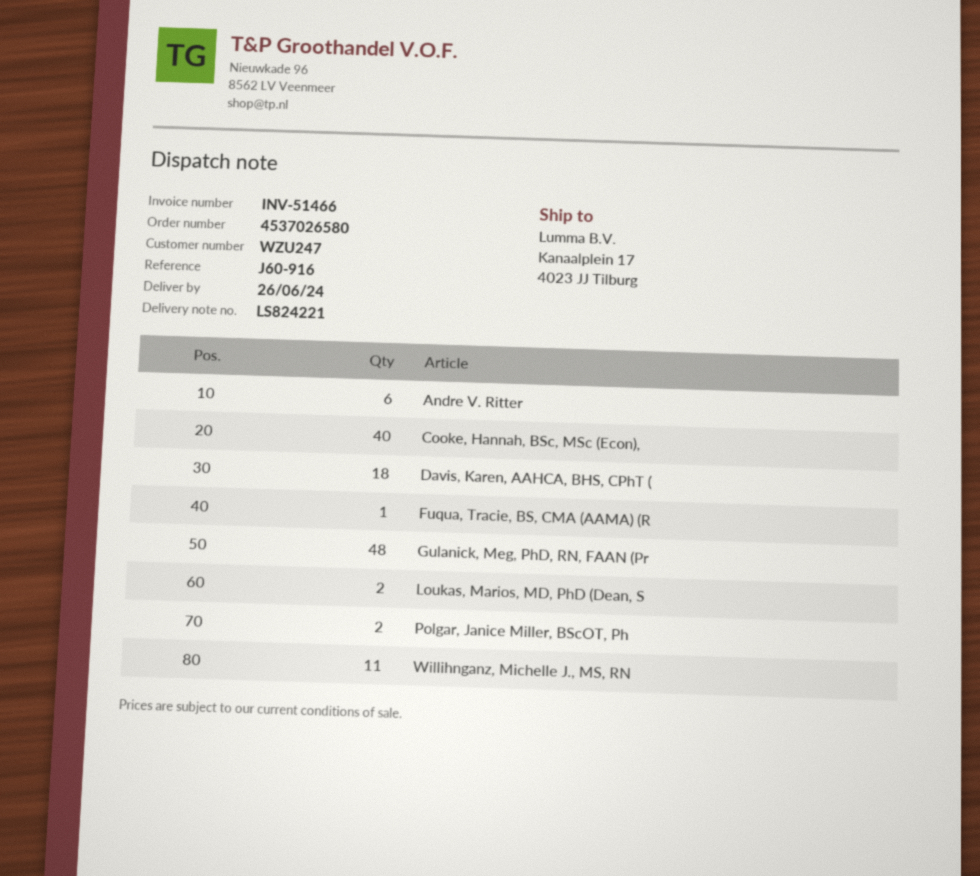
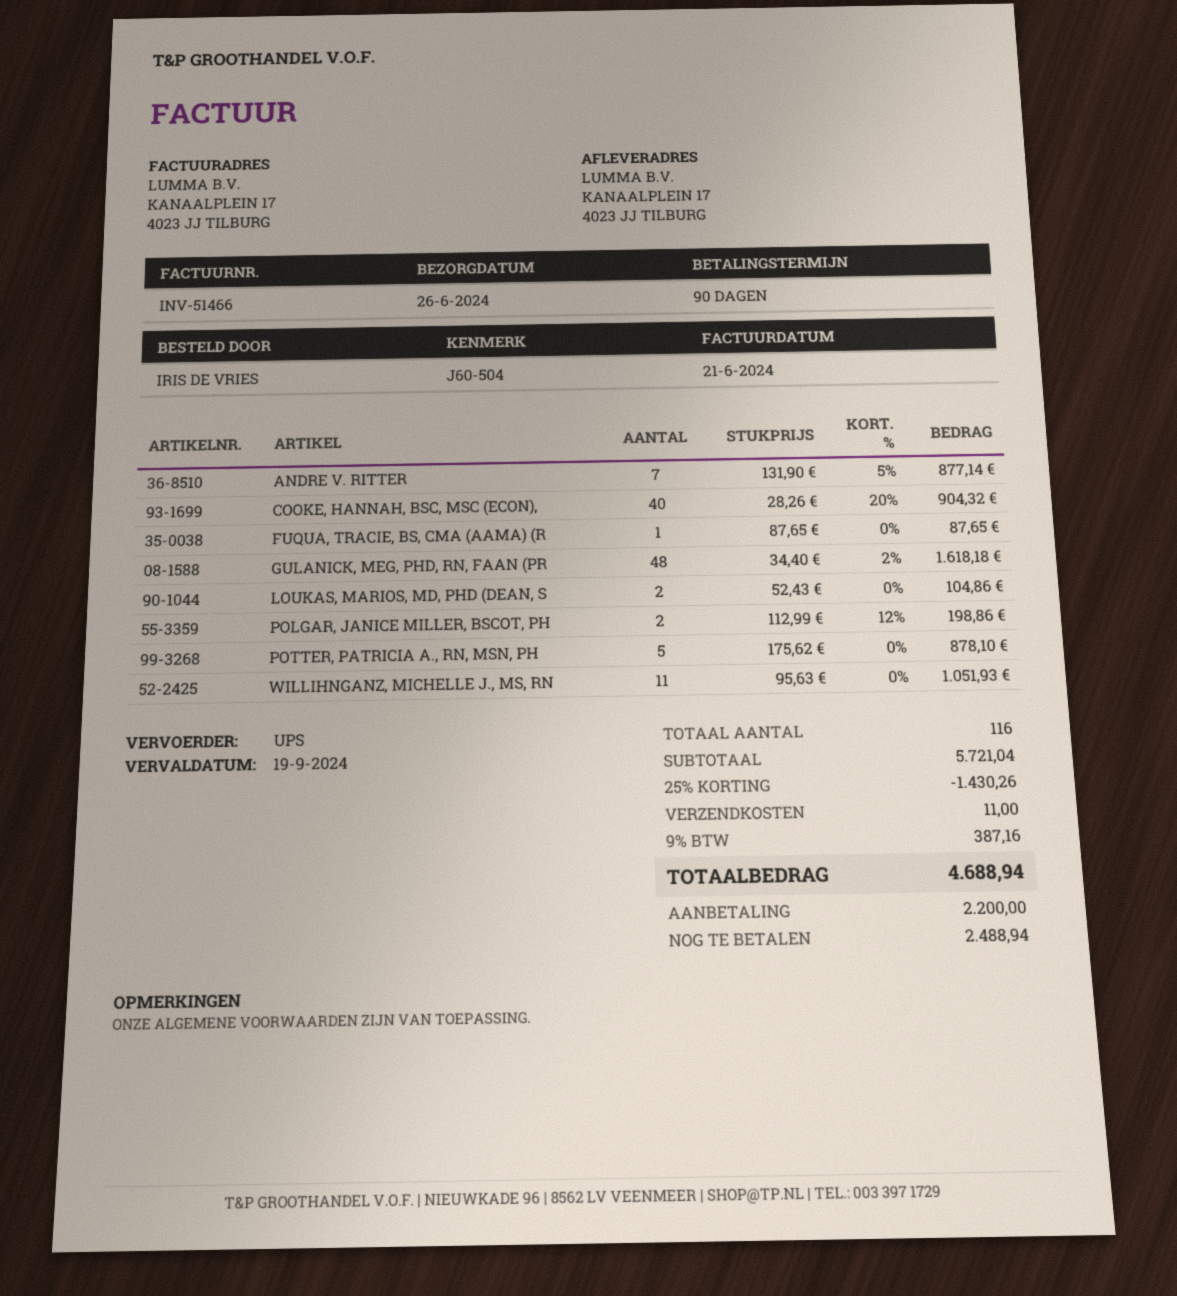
reference: J60-916 -> J60-504
Andre V. Ritter: 6 -> 7
Davis, Karen, AAHCA, BHS, CPhT (: 18 -> none
POTTER, PATRICIA A., RN, MSN, PH: none -> 5

